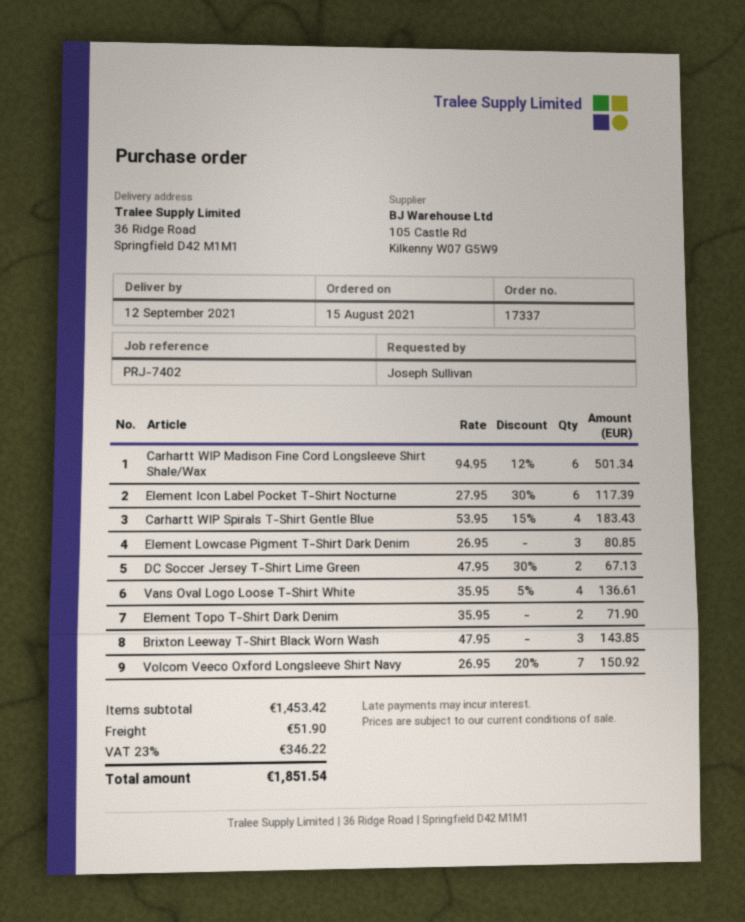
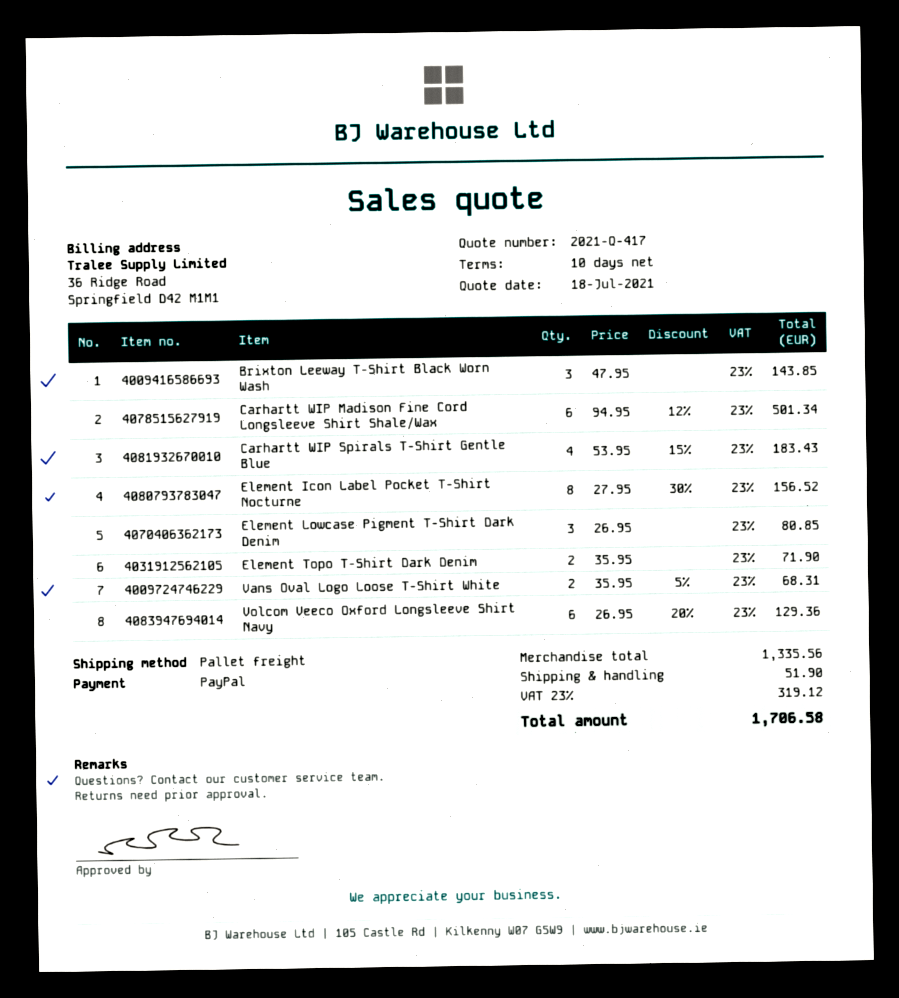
Element Icon Label Pocket T-Shirt Nocturne: 6 x 27.95 - 30% = 117.39 -> 8 x 27.95 - 30% = 156.52
DC Soccer Jersey T-Shirt Lime Green: 2 x 47.95 - 30% = 67.13 -> none
Vans Oval Logo Loose T-Shirt White: 4 x 35.95 - 5% = 136.61 -> 2 x 35.95 - 5% = 68.31
Volcom Veeco Oxford Longsleeve Shirt Navy: 7 x 26.95 - 20% = 150.92 -> 6 x 26.95 - 20% = 129.36
subtotal: 1453.42 -> 1335.56
tax: 23% = 346.22 -> 23% = 319.12
total: 1851.54 -> 1706.58

